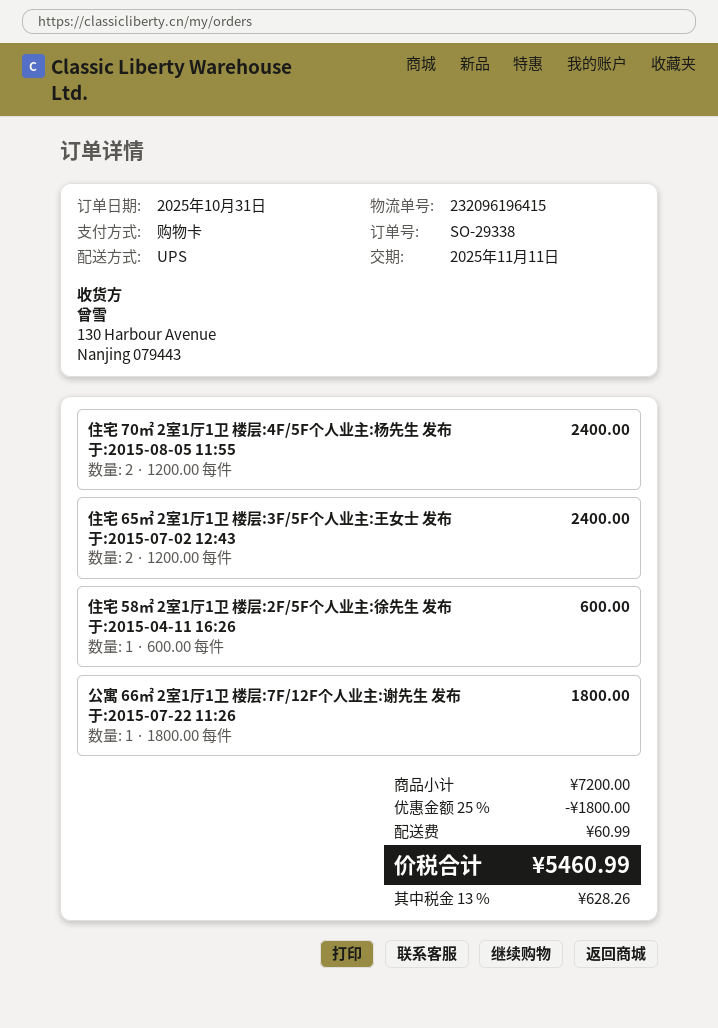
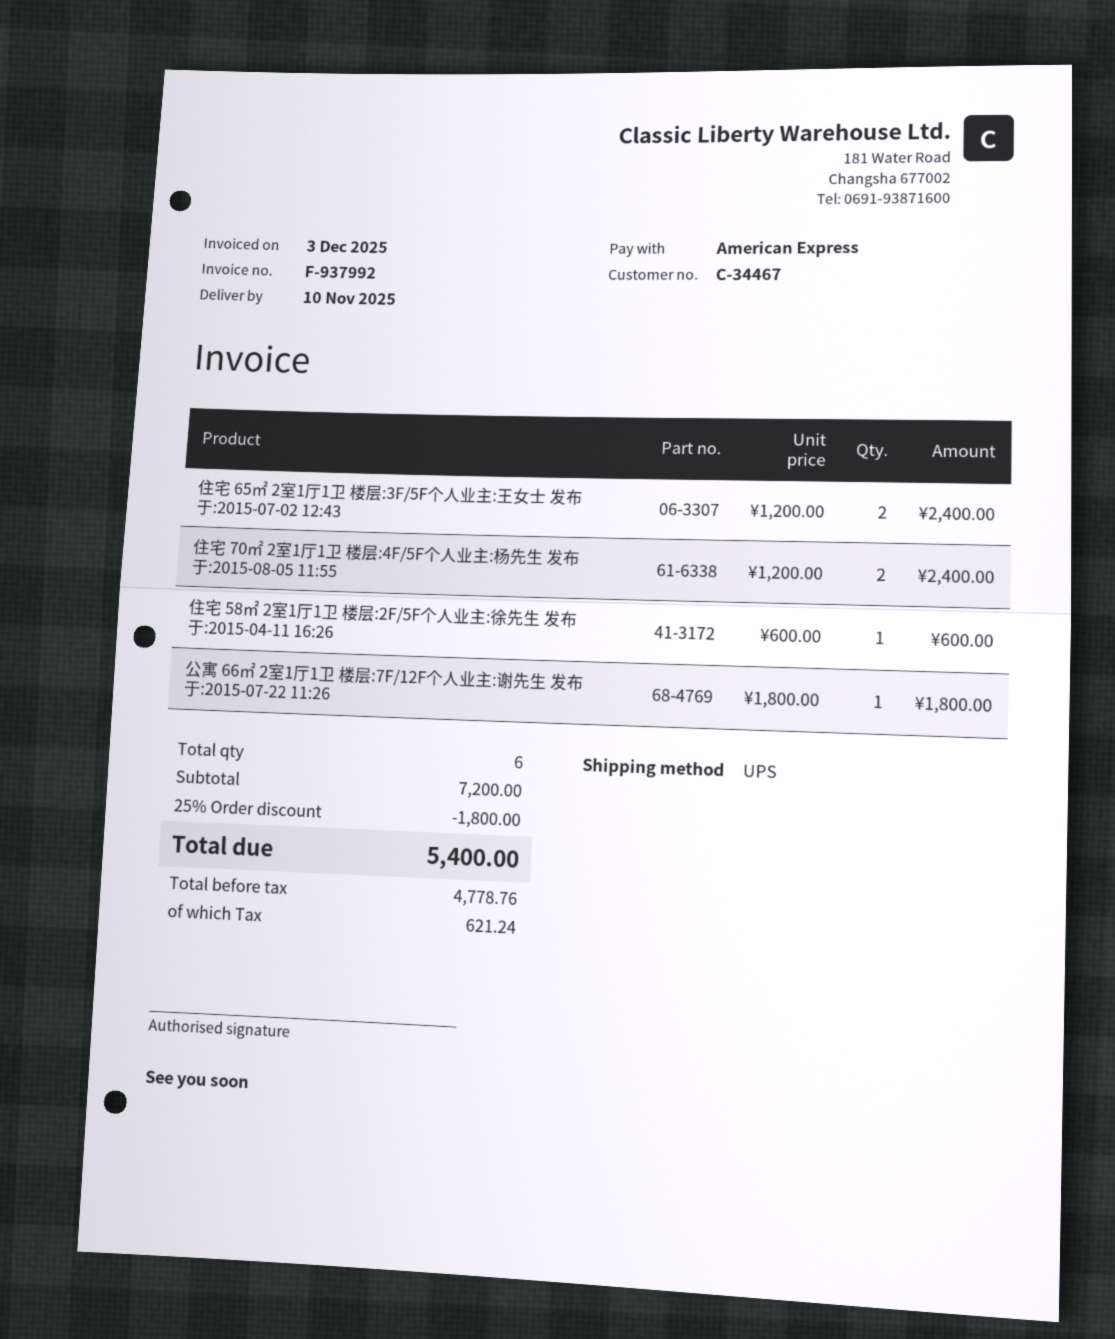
delivery date: 2025-11-11 -> 2025-11-10
payment method: gift card -> American Express
shipping: 60.99 -> none
tax: 628.26 -> 621.24
total: 5460.99 -> 5400.00

